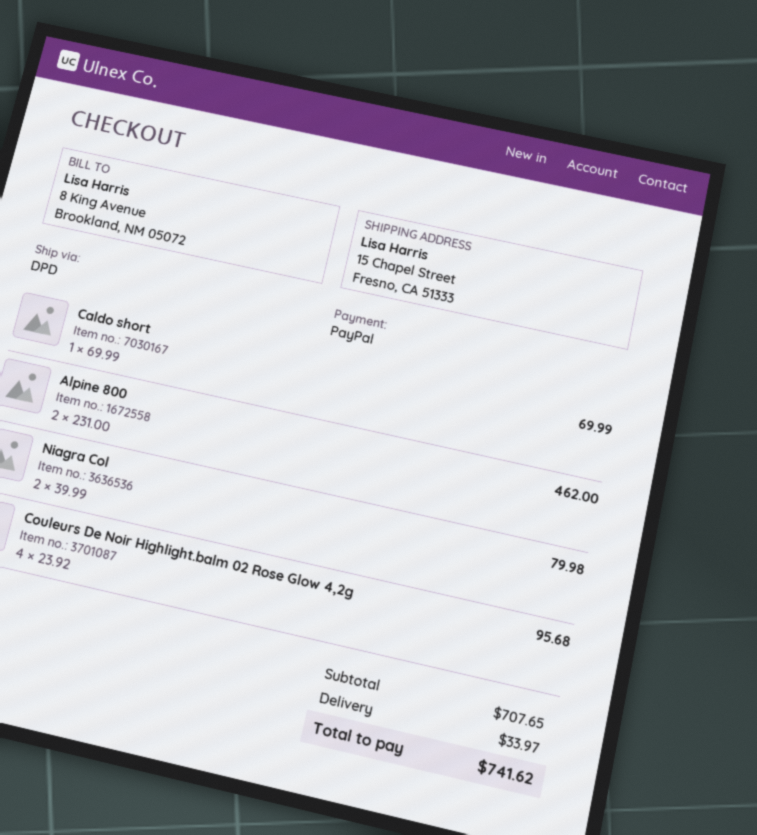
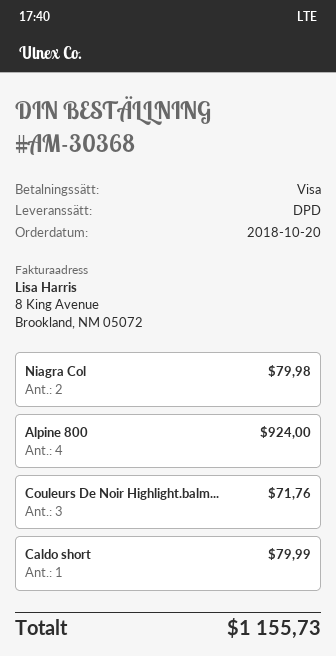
payment method: PayPal -> Visa
Caldo short: 1 for 69.99 -> 1 for 79.99
Alpine 800: 2 for 462.00 -> 4 for 924.00
Couleurs De Noir Highlight.balm 02 Rose Glow 4,2g: 4 for 95.68 -> 3 for 71.76
shipping: 33.97 -> none
total: 741.62 -> 1155.73

